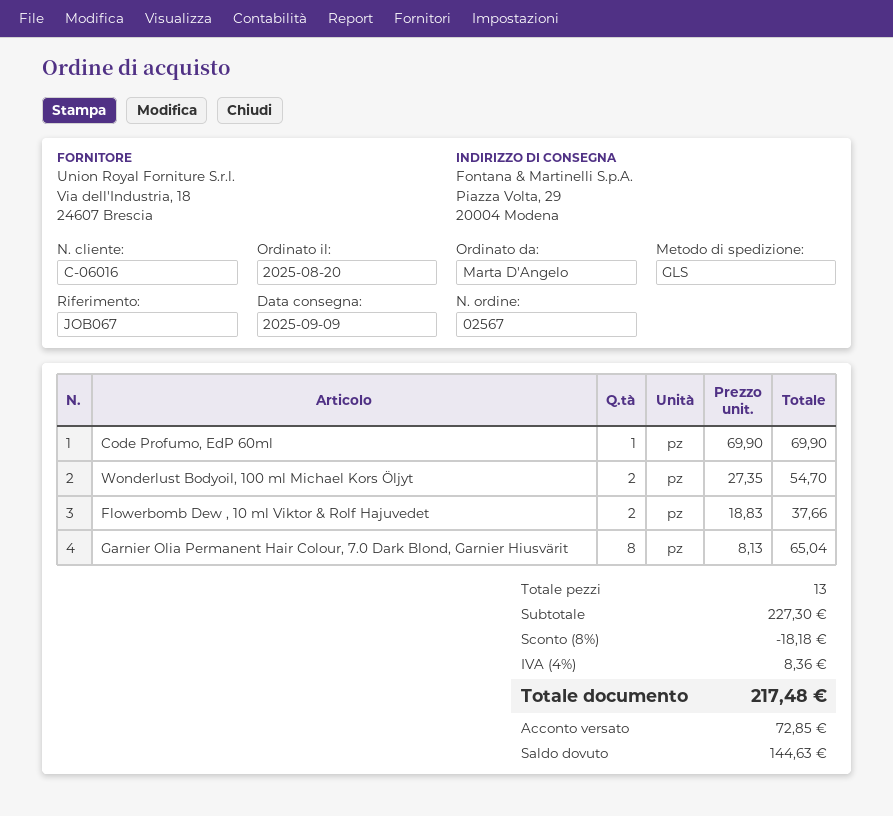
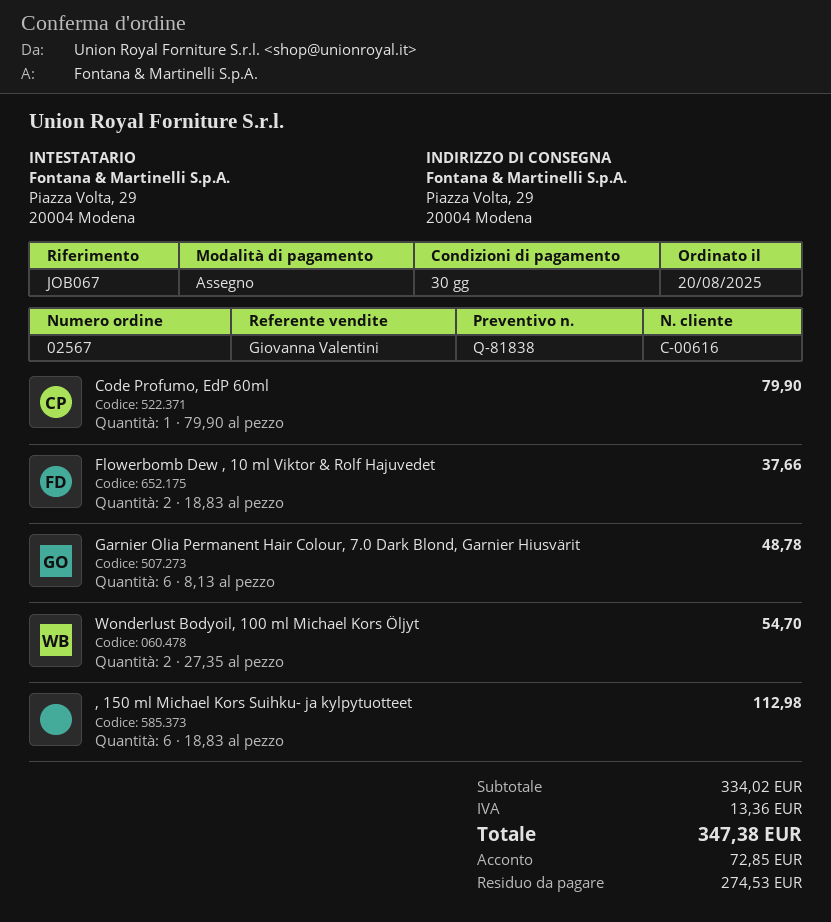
customer number: C-06016 -> C-00616
Code Profumo, EdP 60ml: 1 x 69.90 = 69.90 -> 1 x 79.90 = 79.90
Garnier Olia Permanent Hair Colour, 7.0 Dark Blond, Garnier Hiusvärit: 8 x 8.13 = 65.04 -> 6 x 8.13 = 48.78
, 150 ml Michael Kors Suihku- ja kylpytuotteet: none -> 6 x 18.83 = 112.98
subtotal: 227.30 -> 334.02
discount: 8% = 18.18 -> none
tax: 8.36 -> 13.36
total: 217.48 -> 347.38
balance: 144.63 -> 274.53

